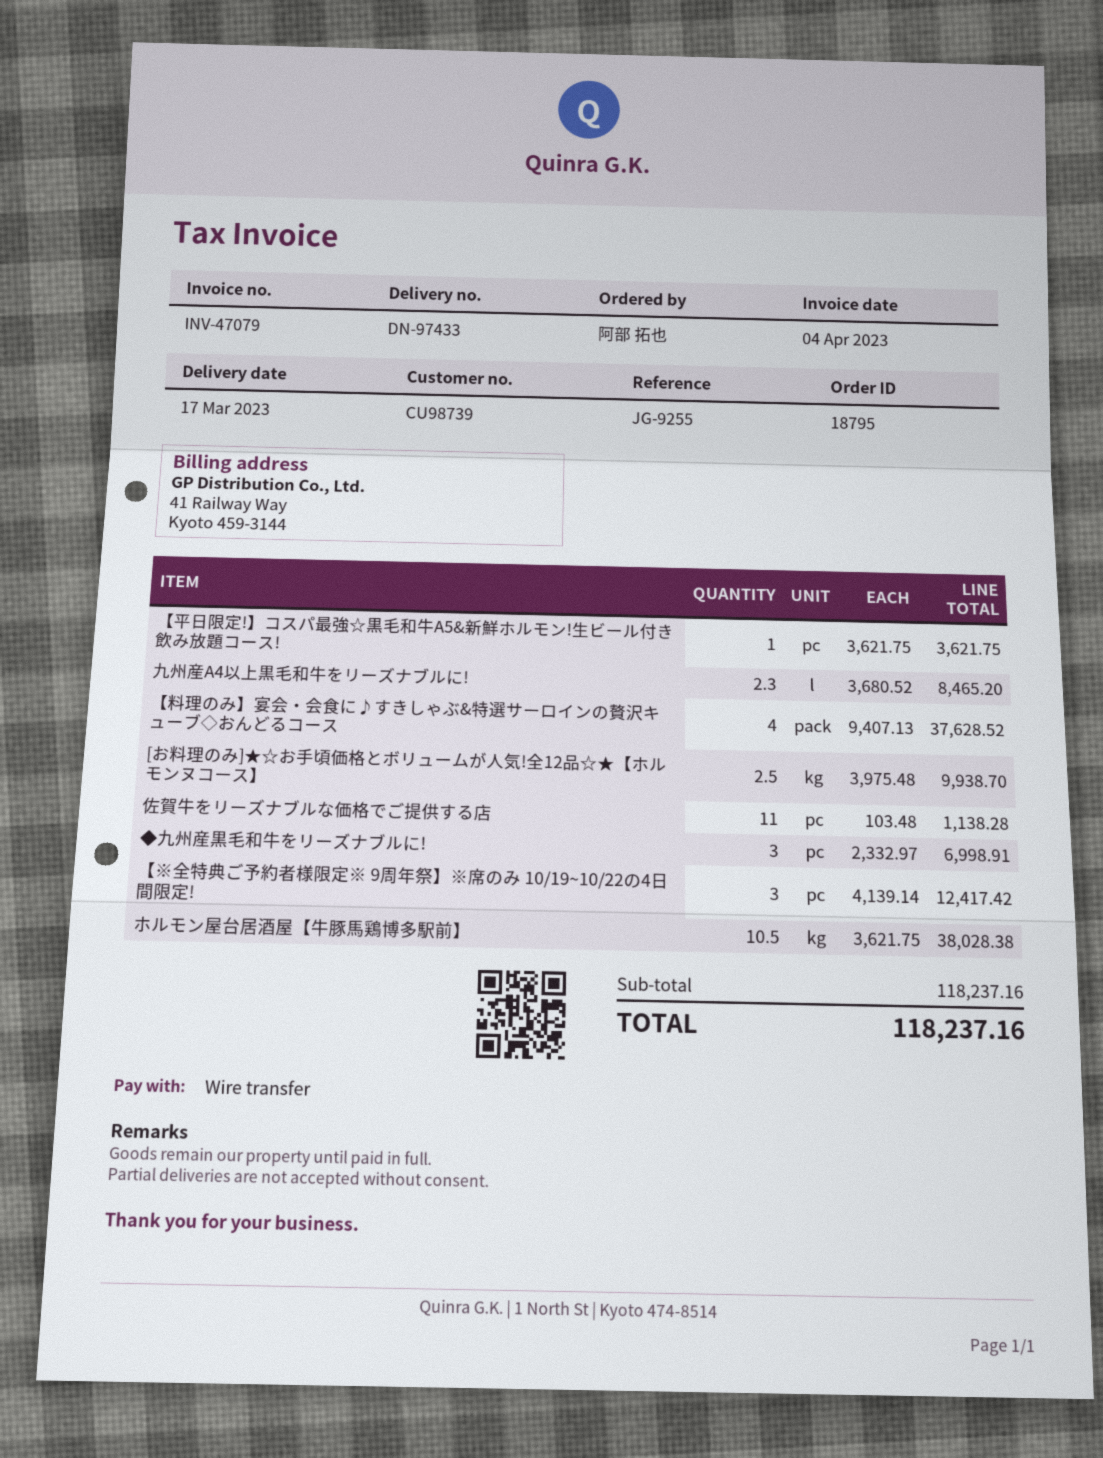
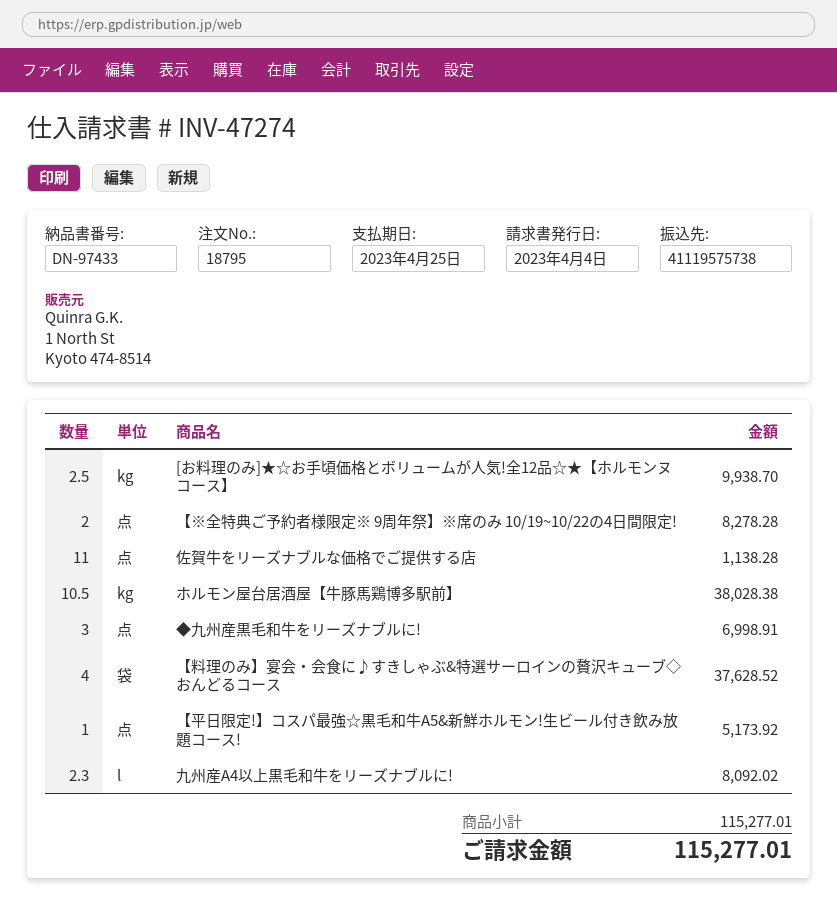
invoice number: INV-47079 -> INV-47274
【平日限定!】コスパ最強☆黒毛和牛A5&新鮮ホルモン!生ビール付き飲み放題コース!: 1 for 3621.75 -> 1 for 5173.92
九州産A4以上黒毛和牛をリーズナブルに!: 2.3 for 8465.20 -> 2.3 for 8092.02
【※全特典ご予約者様限定※ 9周年祭】※席のみ 10/19~10/22の4日間限定!: 3 for 12417.42 -> 2 for 8278.28
subtotal: 118237.16 -> 115277.01
total: 118237.16 -> 115277.01

